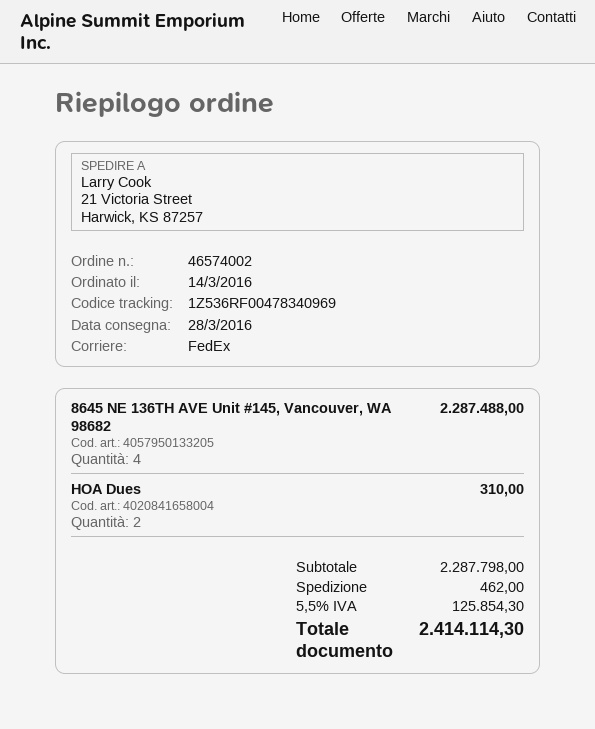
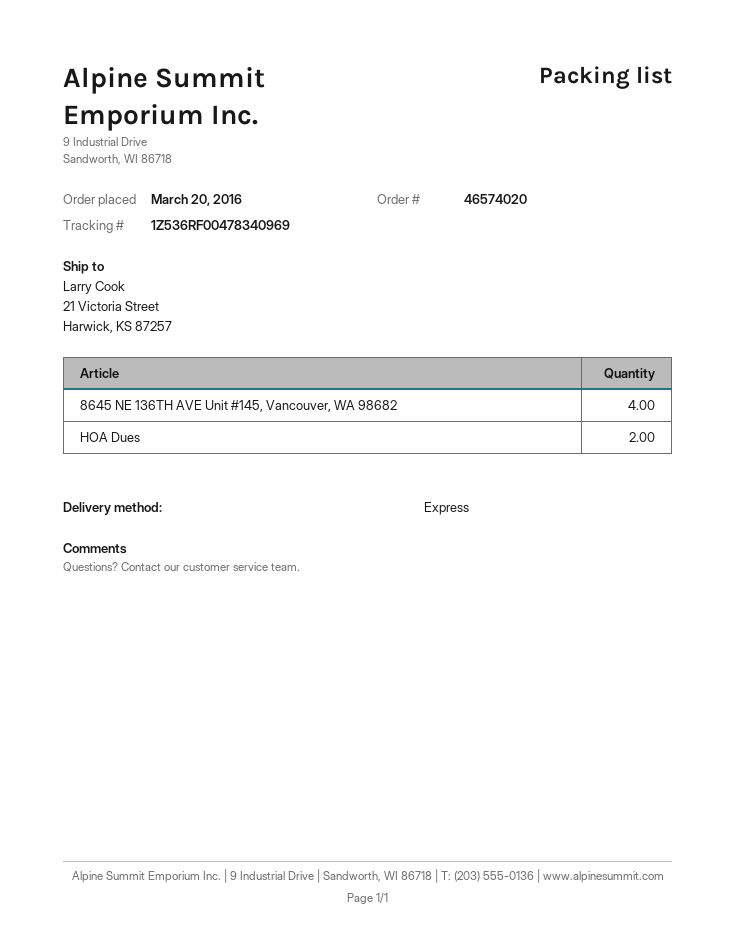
order number: 46574002 -> 46574020
order date: 2016-03-14 -> 2016-03-20
shipping method: FedEx -> express

